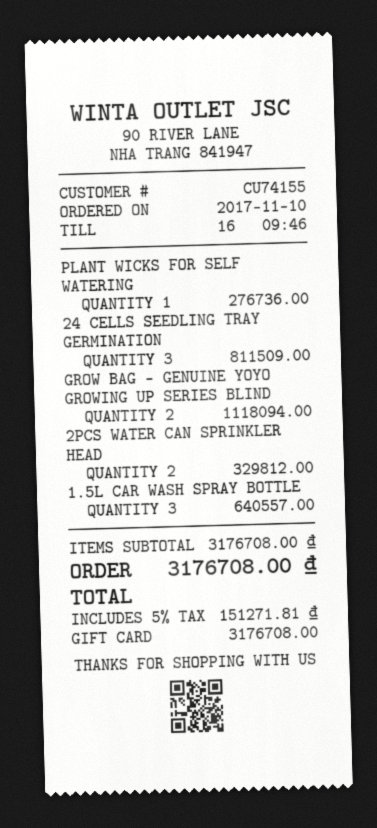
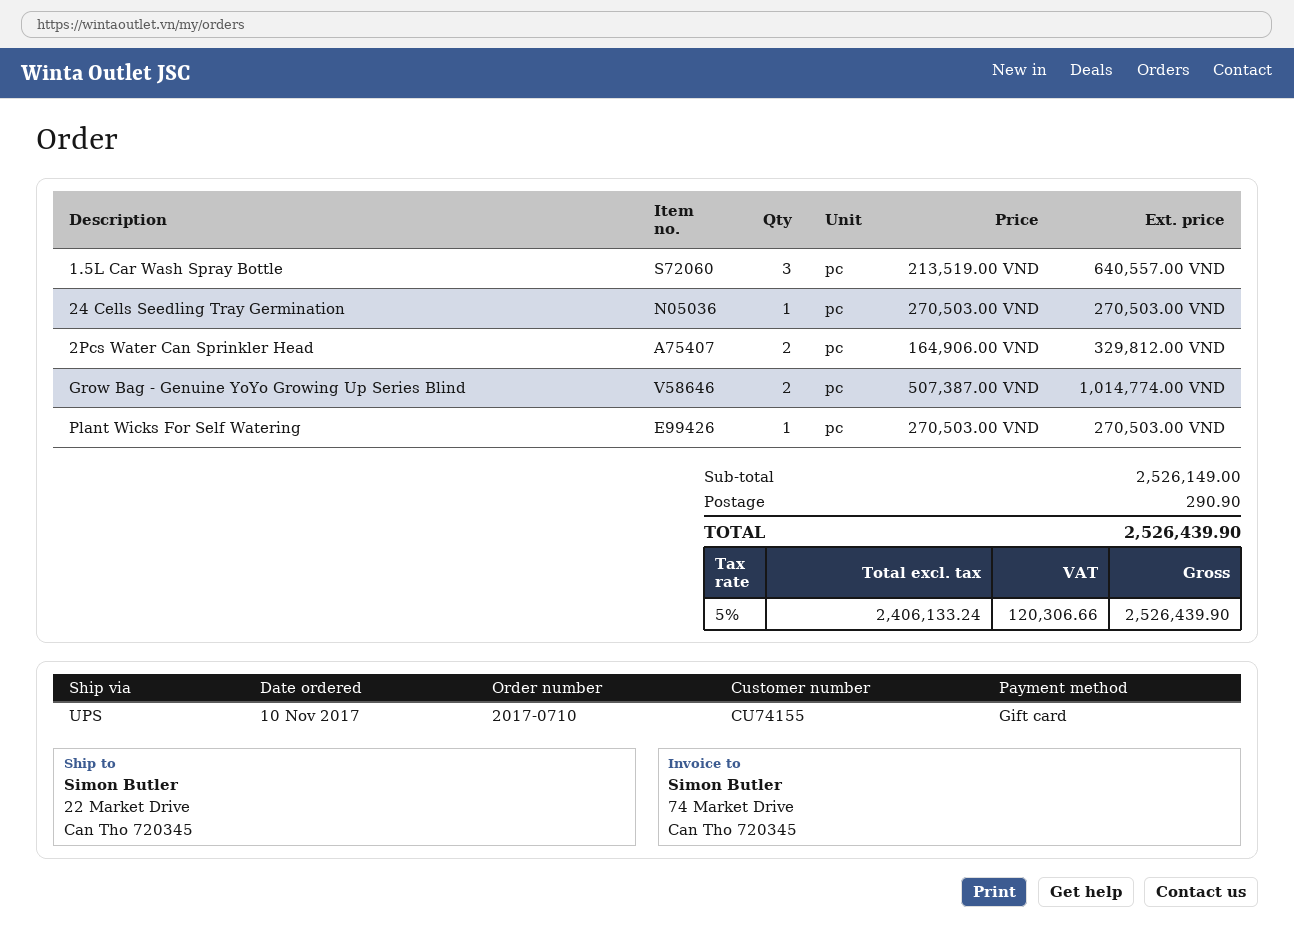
PLANT WICKS FOR SELF WATERING: 1 for 276736.00 -> 1 for 270503.00
24 CELLS SEEDLING TRAY GERMINATION: 3 for 811509.00 -> 1 for 270503.00
GROW BAG - GENUINE YOYO GROWING UP SERIES BLIND: 2 for 1118094.00 -> 2 for 1014774.00
subtotal: 3176708.00 -> 2526149.00
shipping: none -> 290.90
tax: 5% = 151271.81 -> 5% = 120306.66
total: 3176708.00 -> 2526439.90

